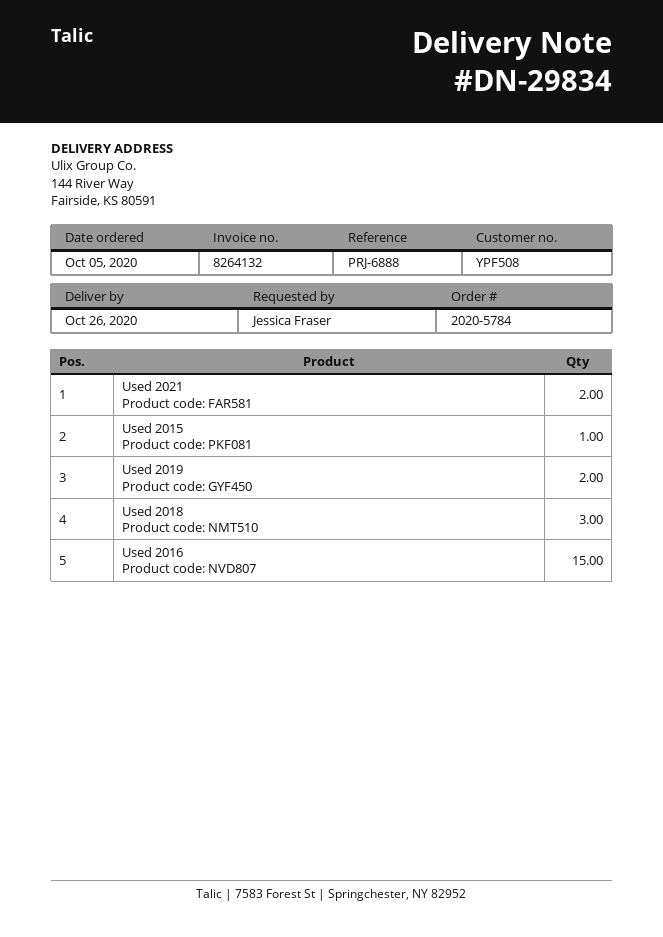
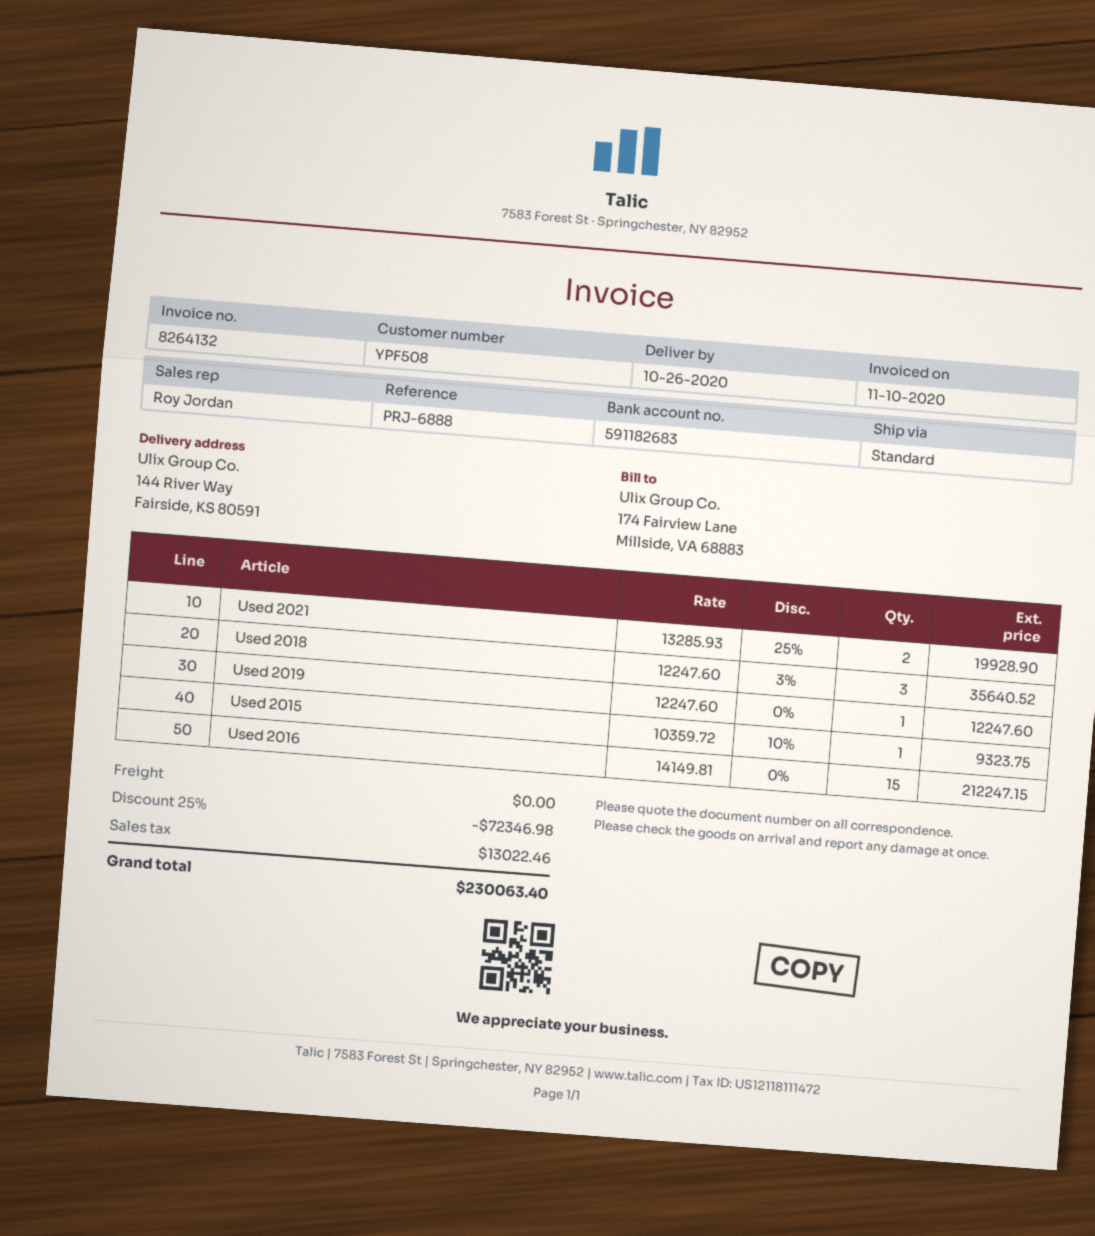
Used 2019: 2 -> 1

